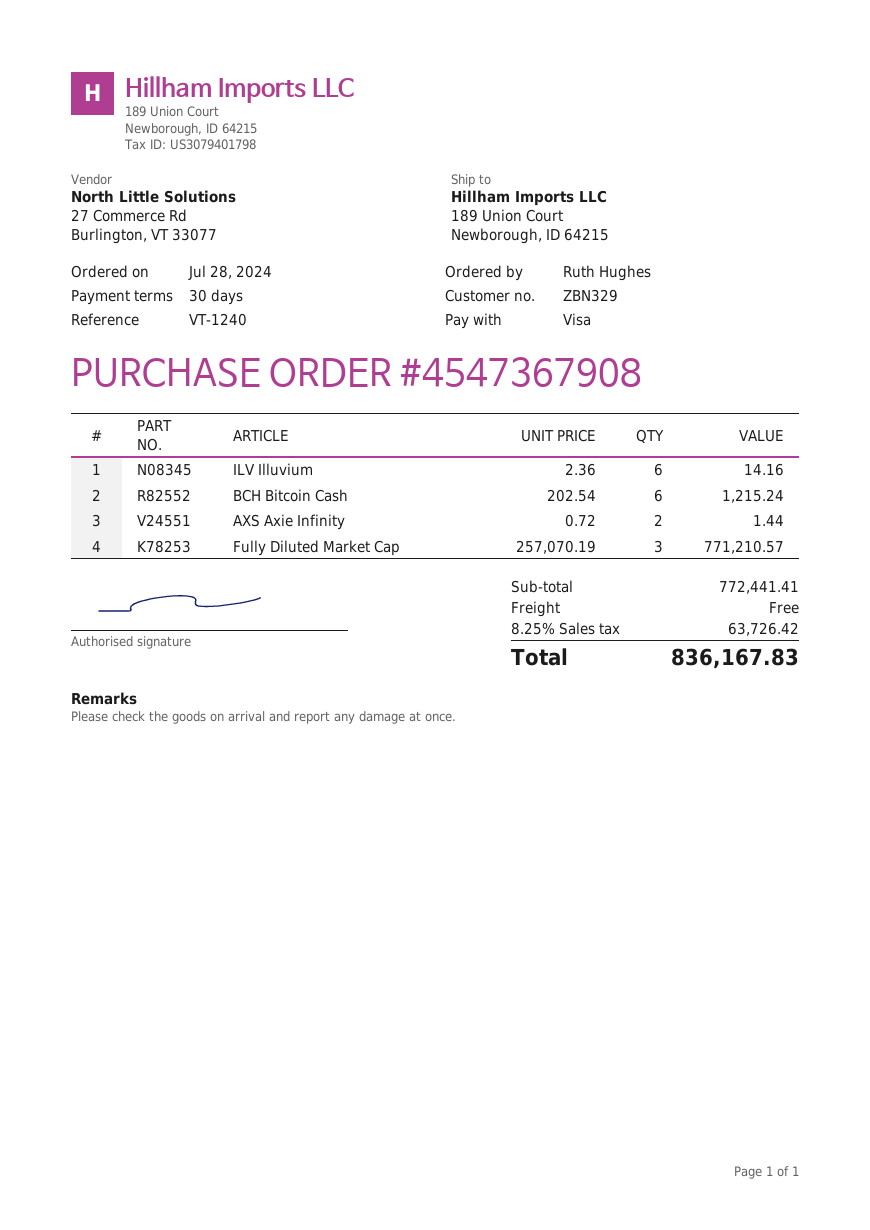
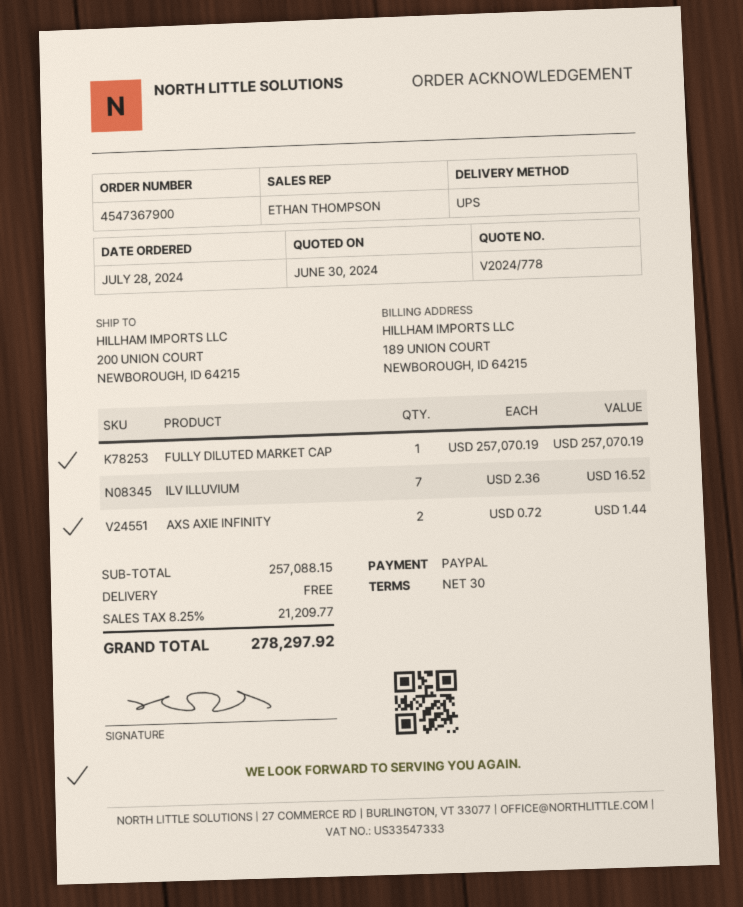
order number: 4547367908 -> 4547367900
payment method: Visa -> PayPal
ship to: 189 Union Court, Newborough, ID 64215 -> 200 UNION COURT, NEWBOROUGH, ID 64215
ILV Illuvium: 6 x 2.36 = 14.16 -> 7 x 2.36 = 16.52
BCH Bitcoin Cash: 6 x 202.54 = 1215.24 -> none
Fully Diluted Market Cap: 3 x 257070.19 = 771210.57 -> 1 x 257070.19 = 257070.19
subtotal: 772441.41 -> 257088.15
tax: 8.25% = 63726.42 -> 8.25% = 21209.77
total: 836167.83 -> 278297.92

